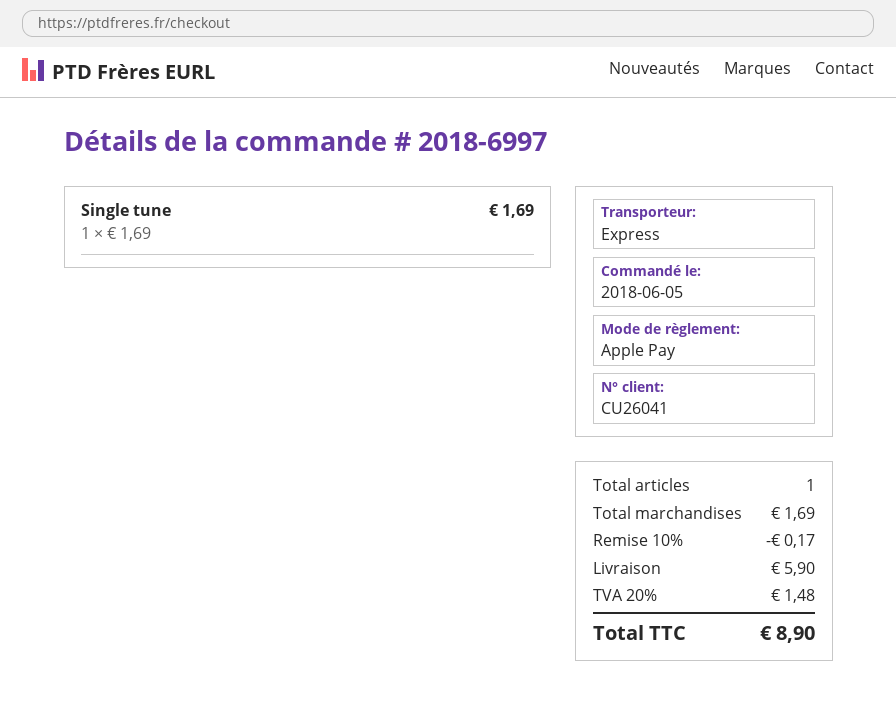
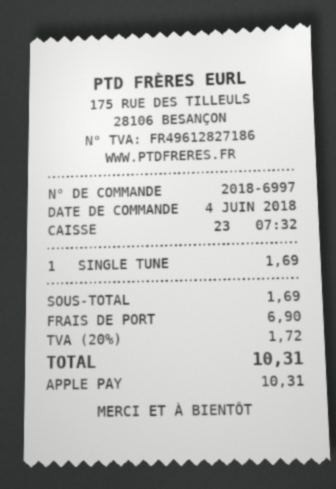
order date: 2018-06-05 -> 2018-06-04
discount: 10% = 0.17 -> none
shipping: 5.90 -> 6.90
tax: 20% = 1.48 -> 20% = 1.72
total: 8.90 -> 10.31

